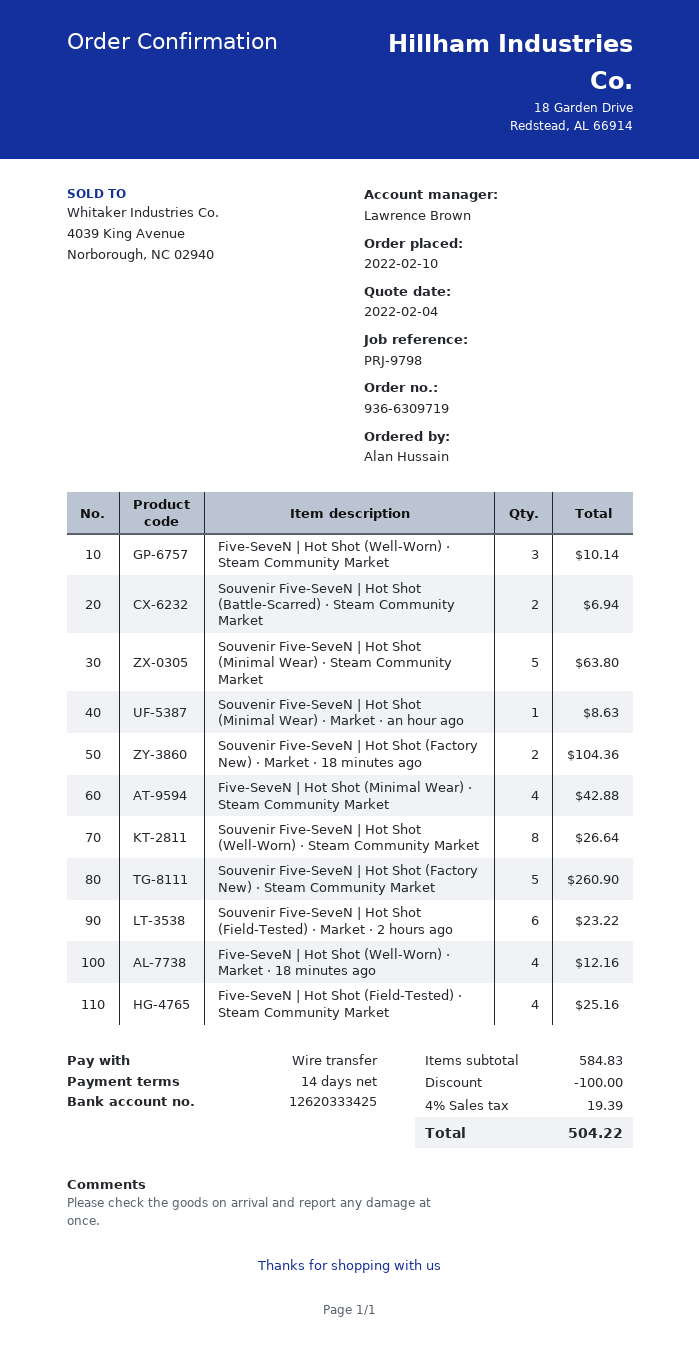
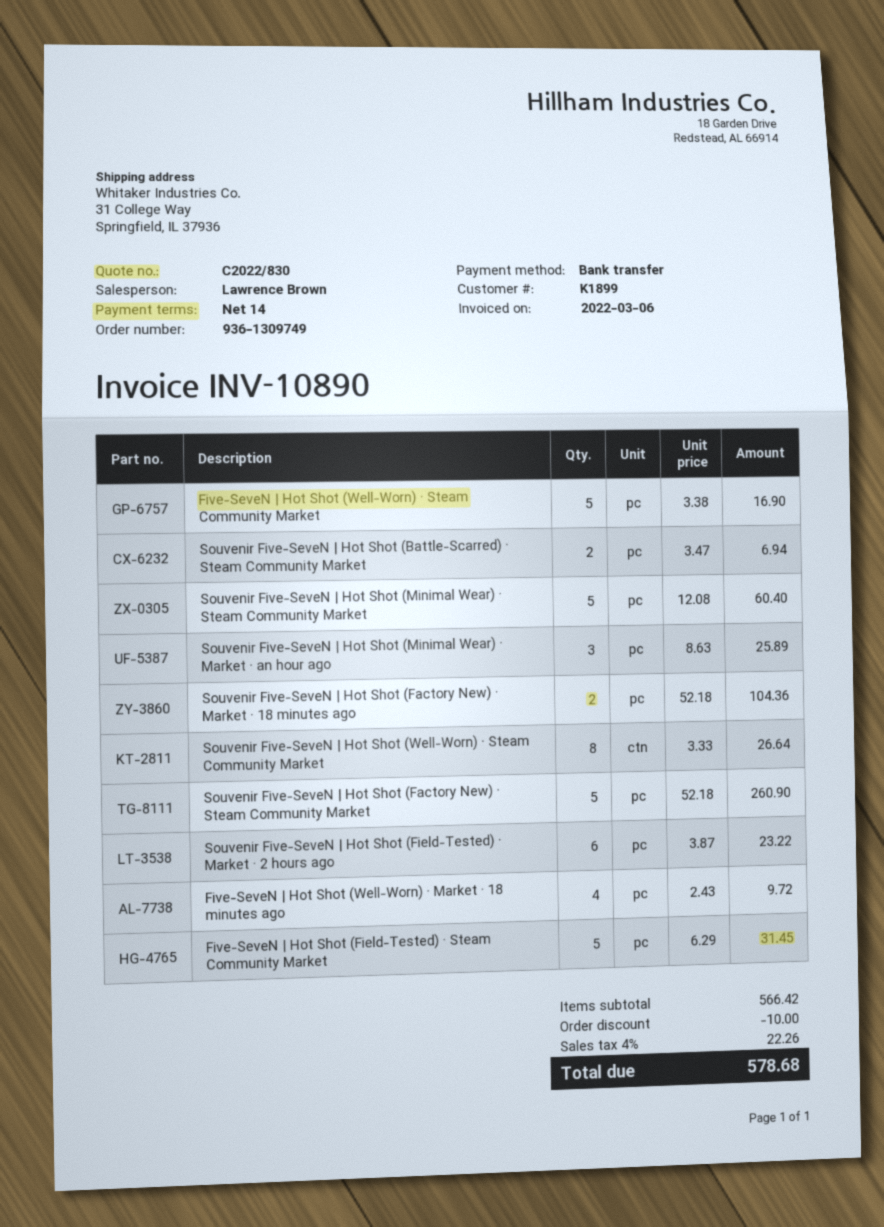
order number: 936-6309719 -> 936-1309749
Five-SeveN | Hot Shot (Well-Worn) · Steam Community Market: 3 for 10.14 -> 5 for 16.90
Souvenir Five-SeveN | Hot Shot (Minimal Wear) · Steam Community Market: 5 for 63.80 -> 5 for 60.40
Souvenir Five-SeveN | Hot Shot (Minimal Wear) · Market · an hour ago: 1 for 8.63 -> 3 for 25.89
Five-SeveN | Hot Shot (Minimal Wear) · Steam Community Market: 4 for 42.88 -> none
Five-SeveN | Hot Shot (Well-Worn) · Market · 18 minutes ago: 4 for 12.16 -> 4 for 9.72
Five-SeveN | Hot Shot (Field-Tested) · Steam Community Market: 4 for 25.16 -> 5 for 31.45
subtotal: 584.83 -> 566.42
discount: 100.00 -> 10.00
tax: 4% = 19.39 -> 4% = 22.26
total: 504.22 -> 578.68

